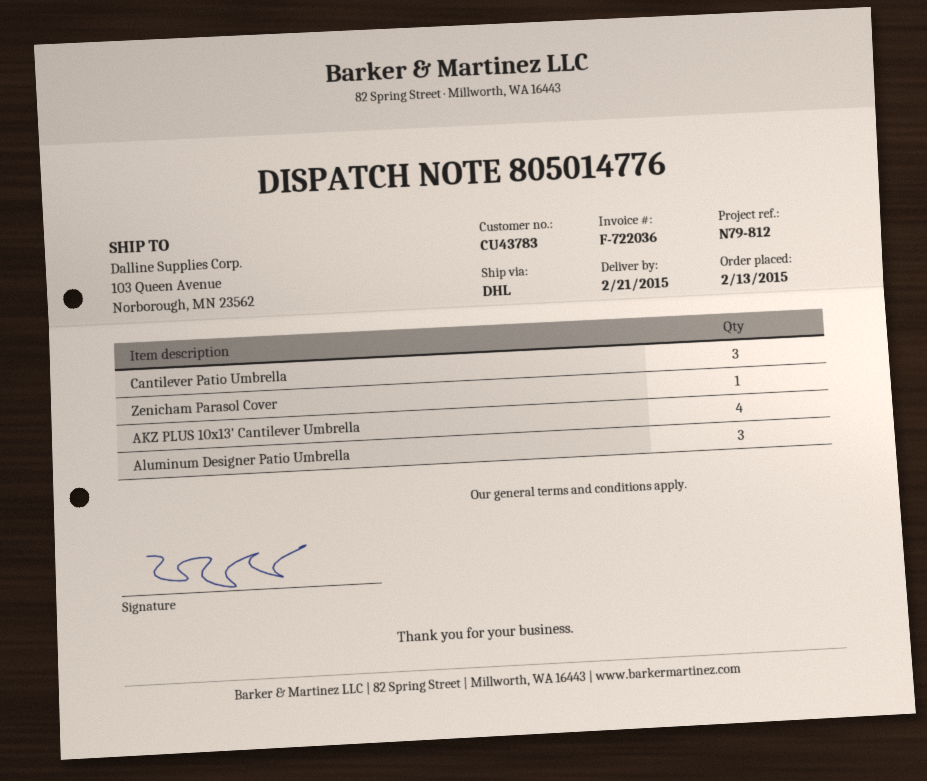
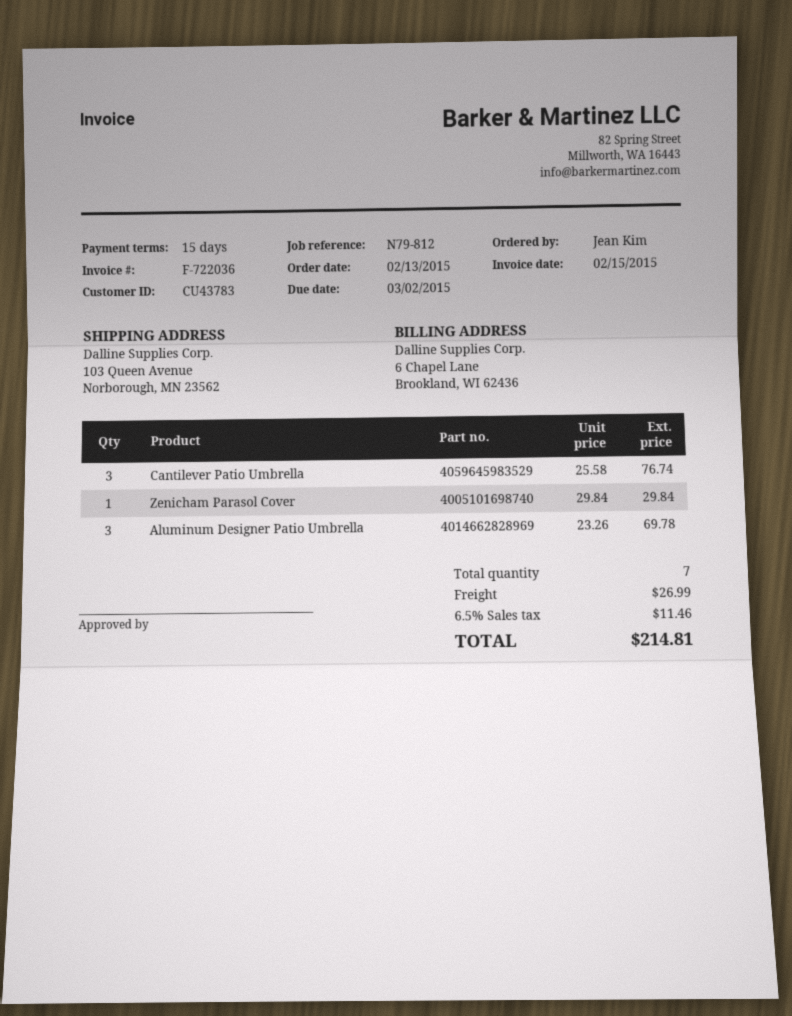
AKZ PLUS 10x13' Cantilever Umbrella: 4 -> none

